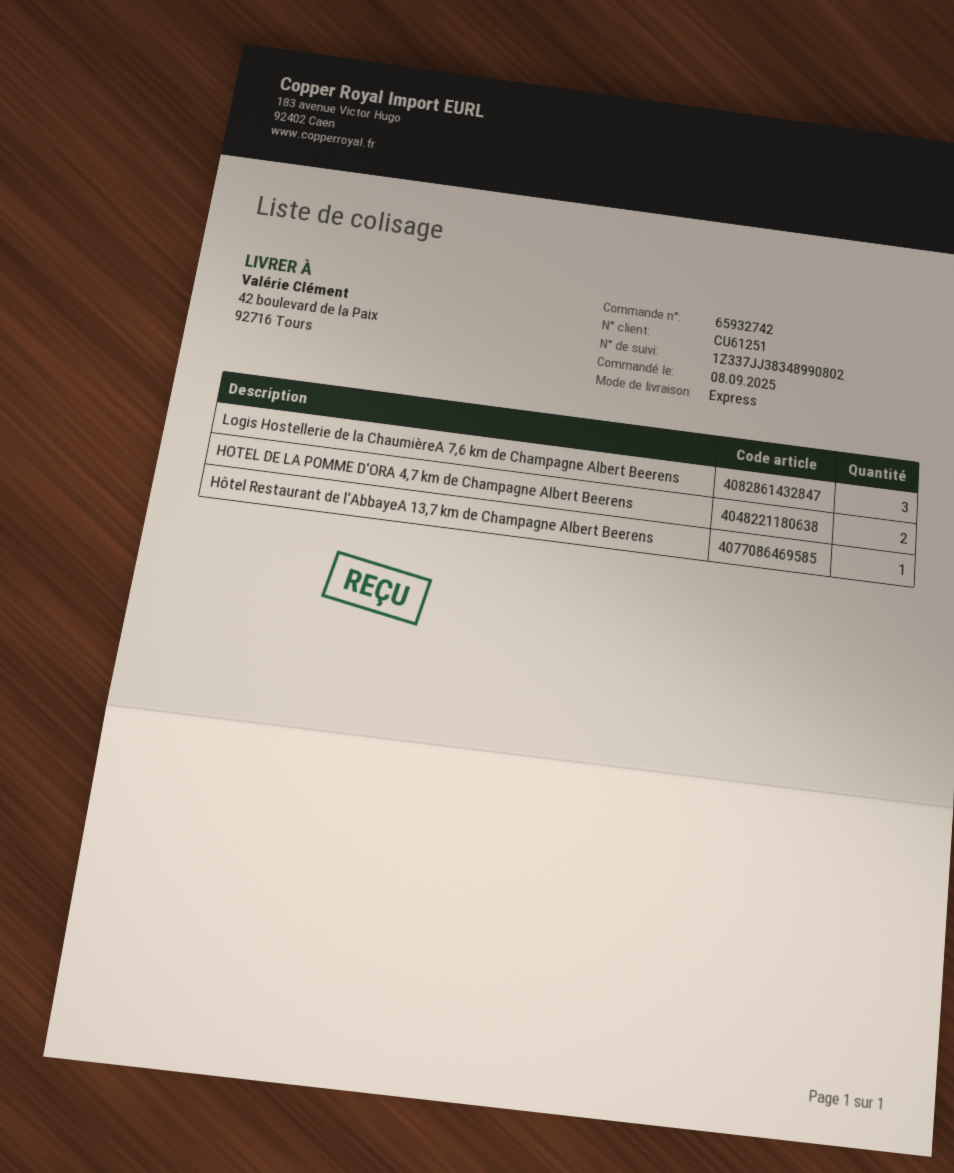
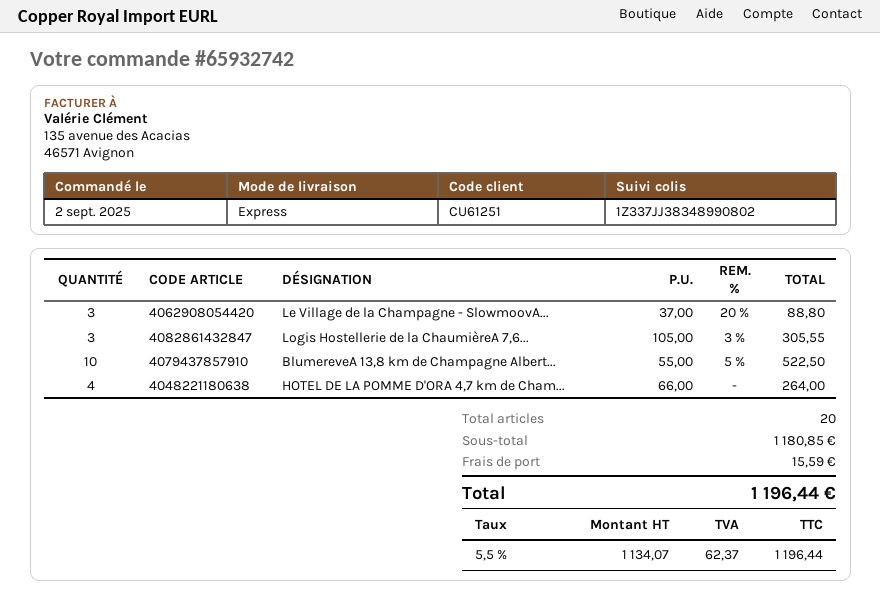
order date: 2025-09-08 -> 2025-09-02
HOTEL DE LA POMME D'ORA 4,7 km de Champagne Albert Beerens: 2 -> 4
Hôtel Restaurant de l'AbbayeA 13,7 km de Champagne Albert Beerens: 1 -> none
Le Village de la Champagne - SlowmoovA...: none -> 3
BlumereveA 13,8 km de Champagne Albert...: none -> 10

